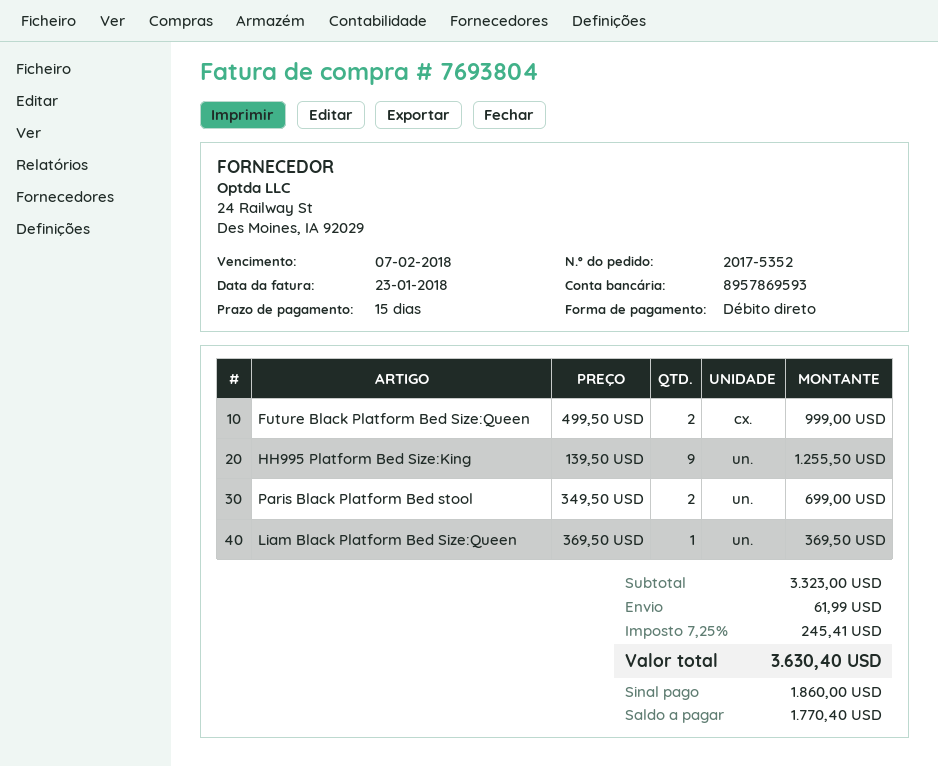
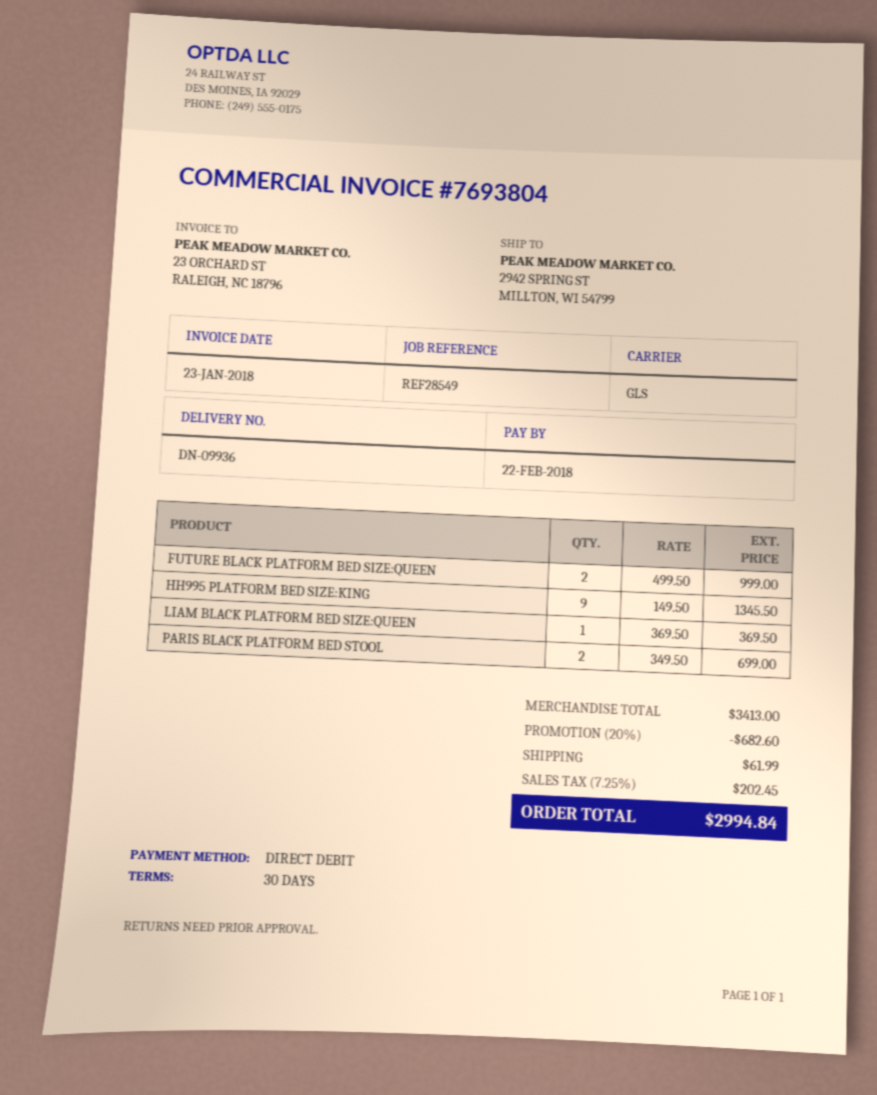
payment terms: 15 days -> 30 days
due date: 2018-02-07 -> 2018-02-22
HH995 Platform Bed Size:King: 9 x 139.50 = 1255.50 -> 9 x 149.50 = 1345.50
subtotal: 3323.00 -> 3413.00
discount: none -> 20% = 682.60
tax: 7.25% = 245.41 -> 7.25% = 202.45
total: 3630.40 -> 2994.84

